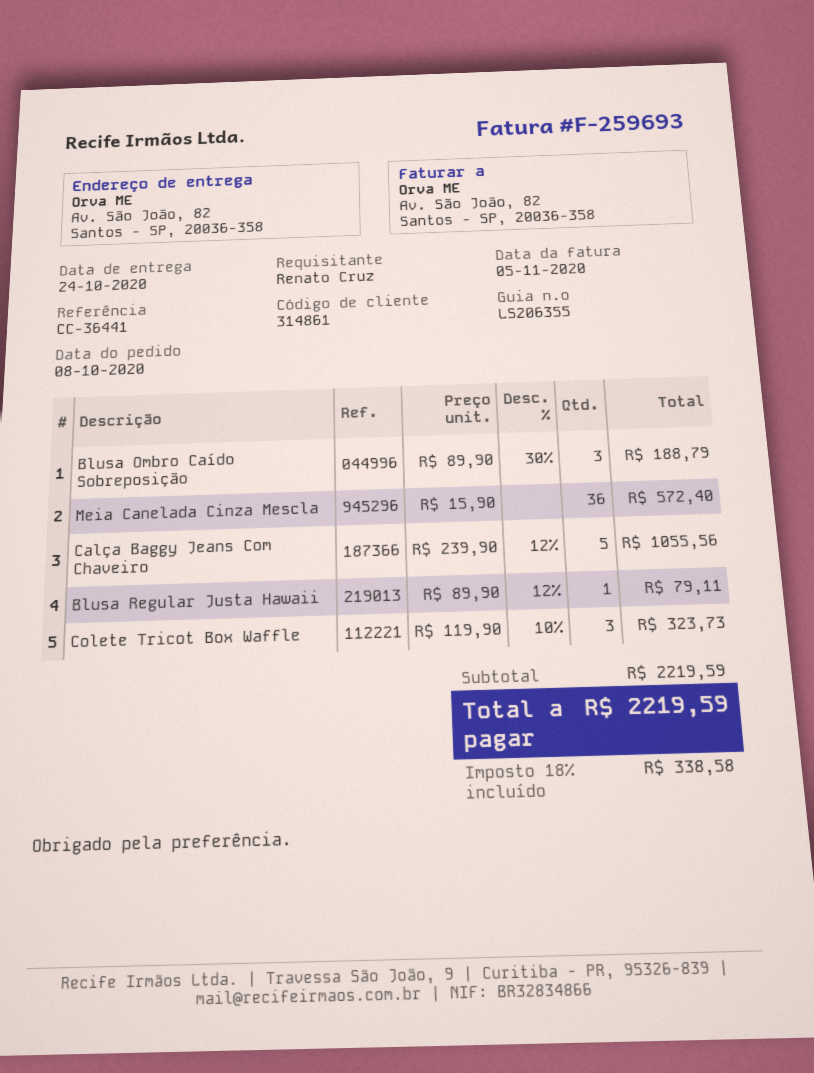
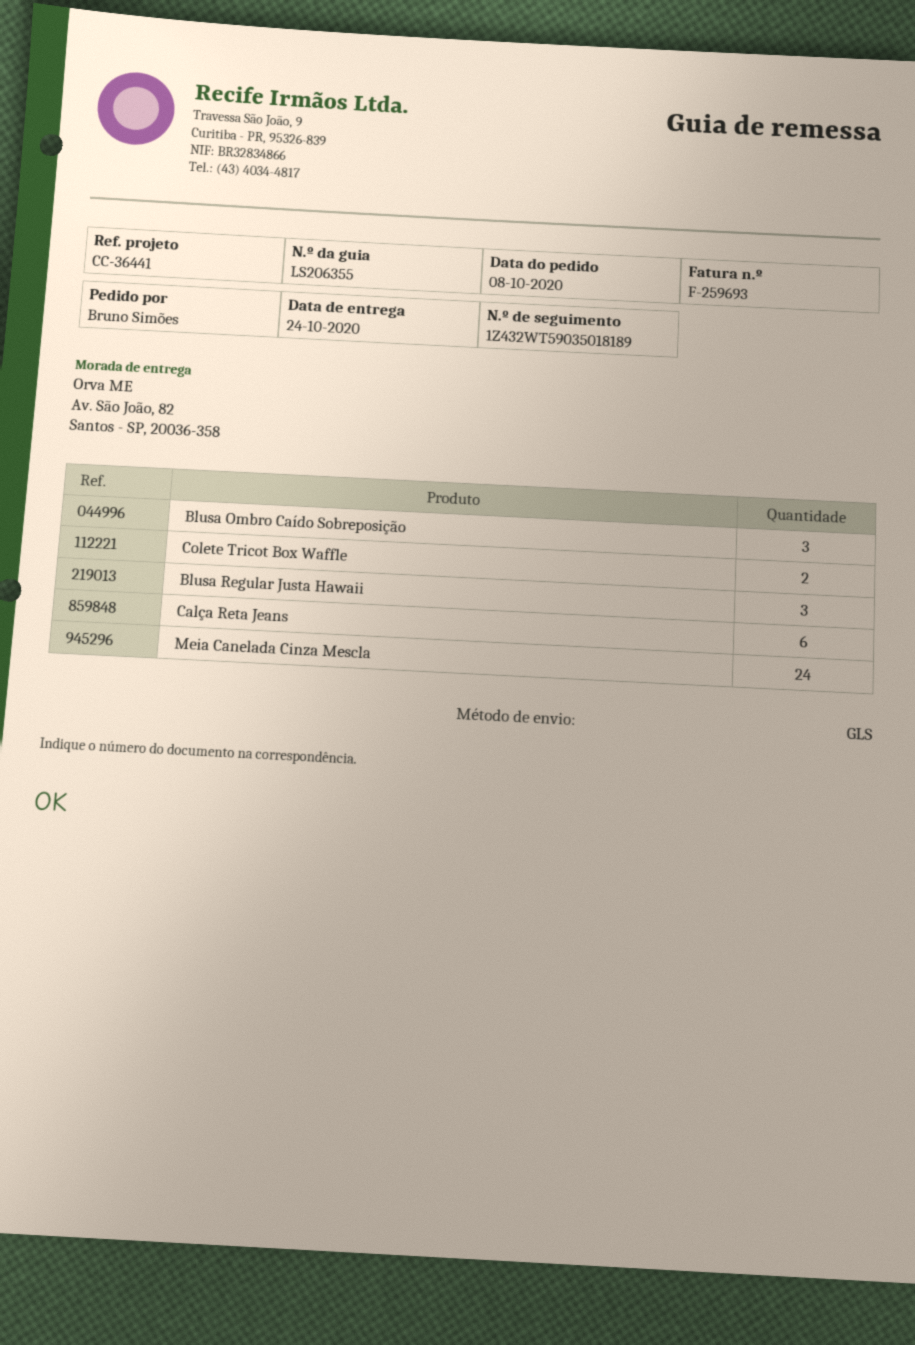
ordered by: Renato Cruz -> Bruno Simões
Meia Canelada Cinza Mescla: 36 -> 24
Calça Baggy Jeans Com Chaveiro: 5 -> none
Blusa Regular Justa Hawaii: 1 -> 3
Colete Tricot Box Waffle: 3 -> 2
Calça Reta Jeans: none -> 6

